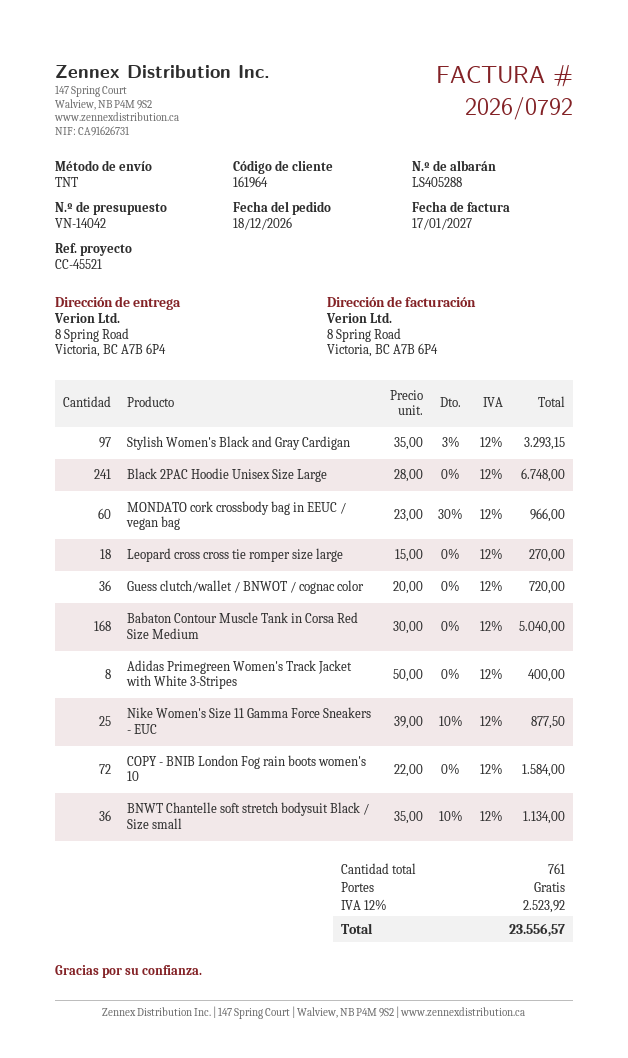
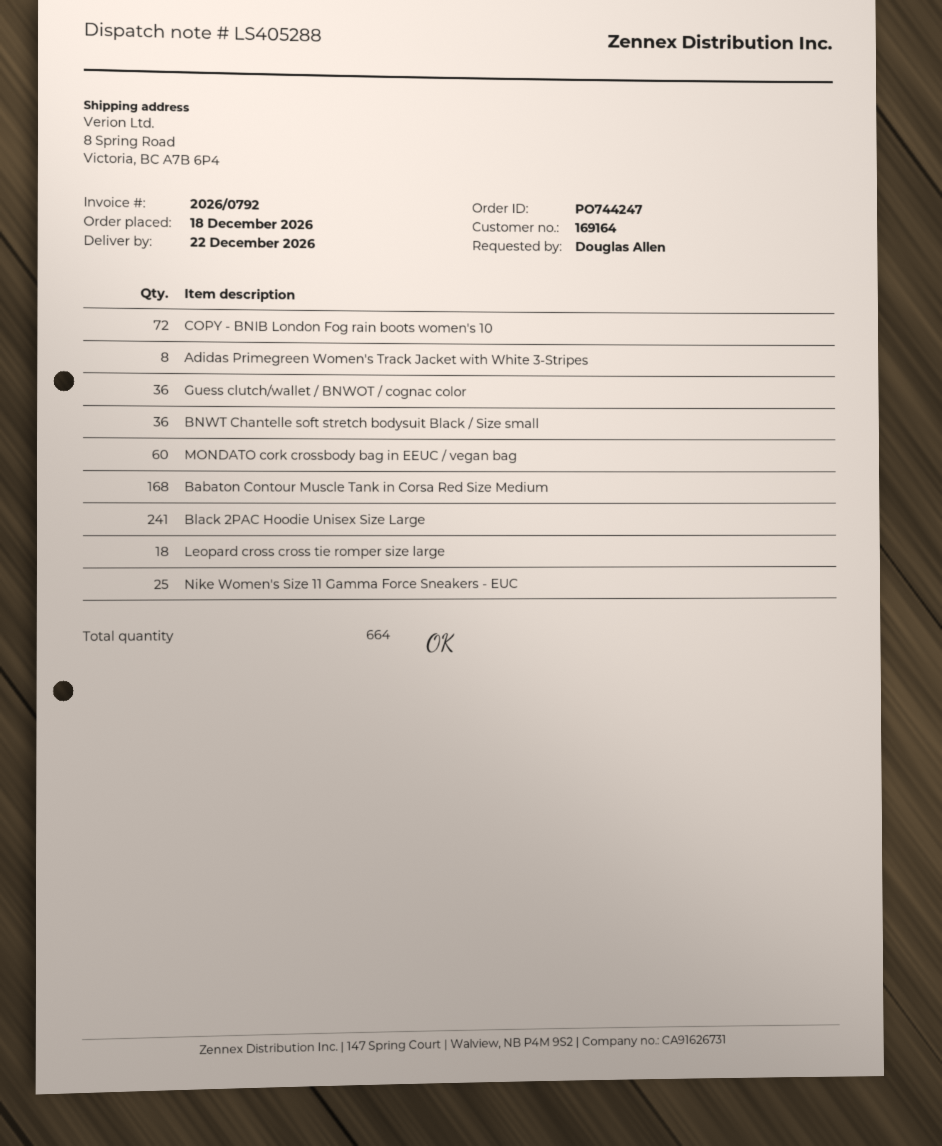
customer number: 161964 -> 169164
Stylish Women's Black and Gray Cardigan: 97 -> none
total quantity: 761 -> 664

